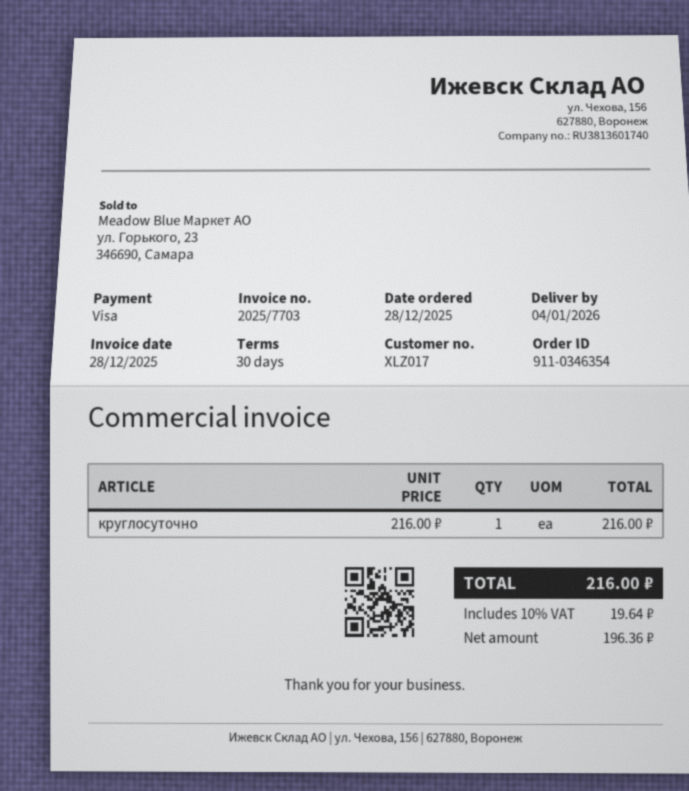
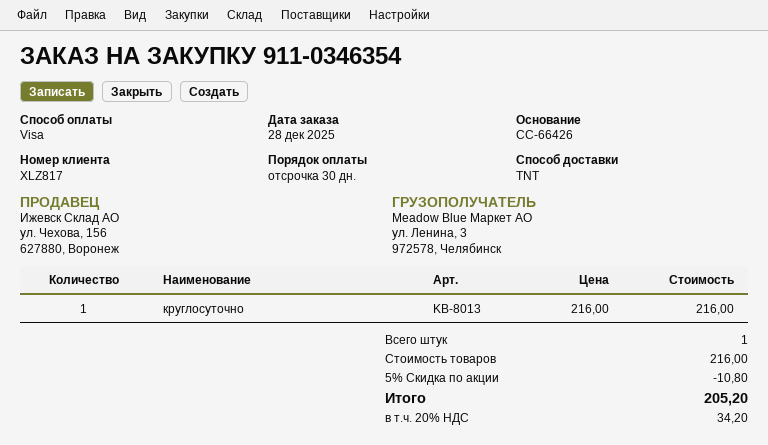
customer number: XLZ017 -> XLZ817
discount: none -> 5% = 10.80
tax: 10% = 19.64 -> 20% = 34.20
total: 216.00 -> 205.20

